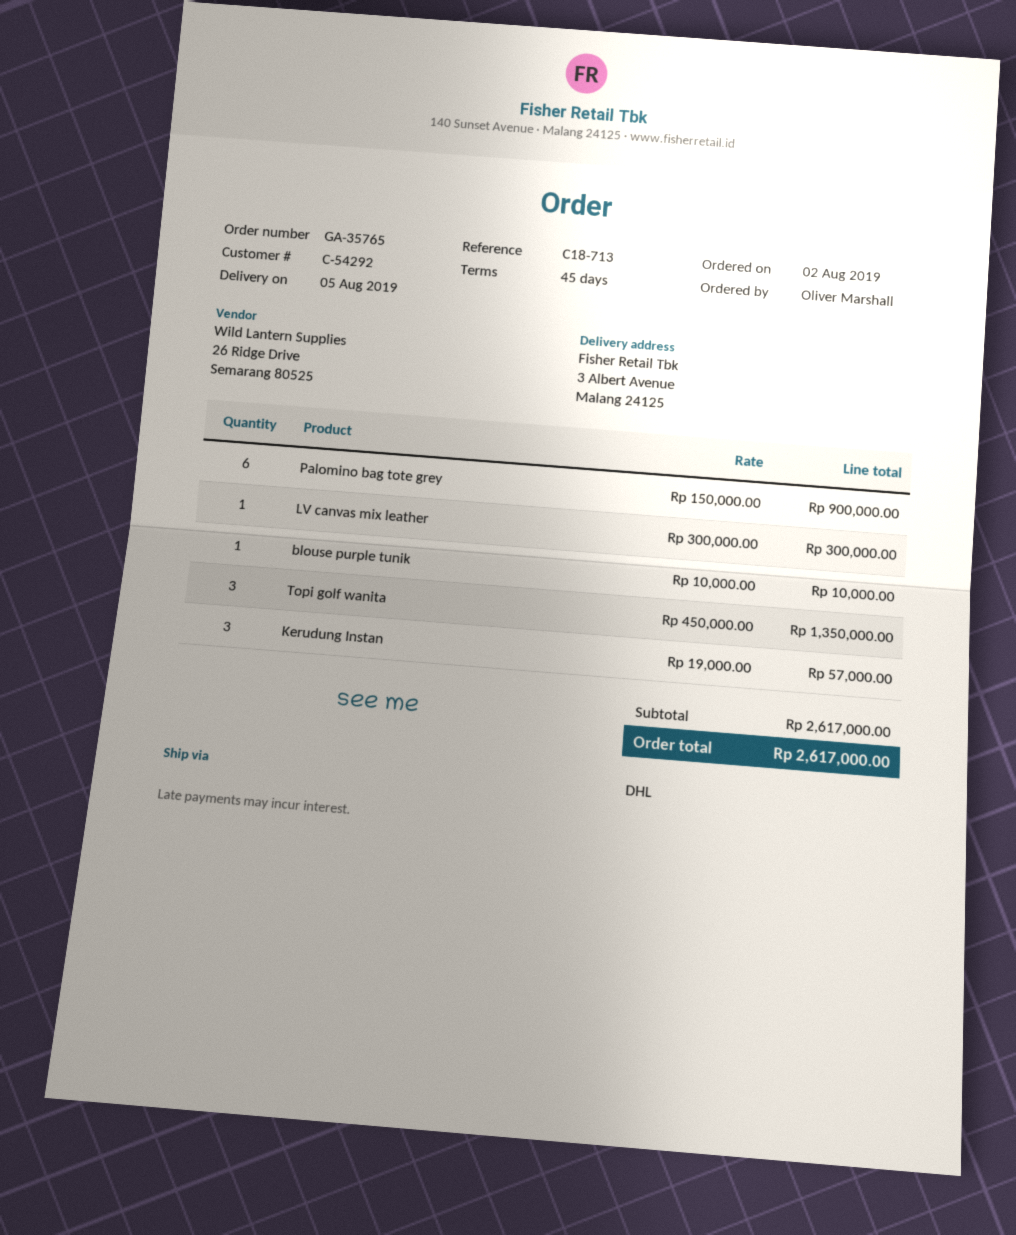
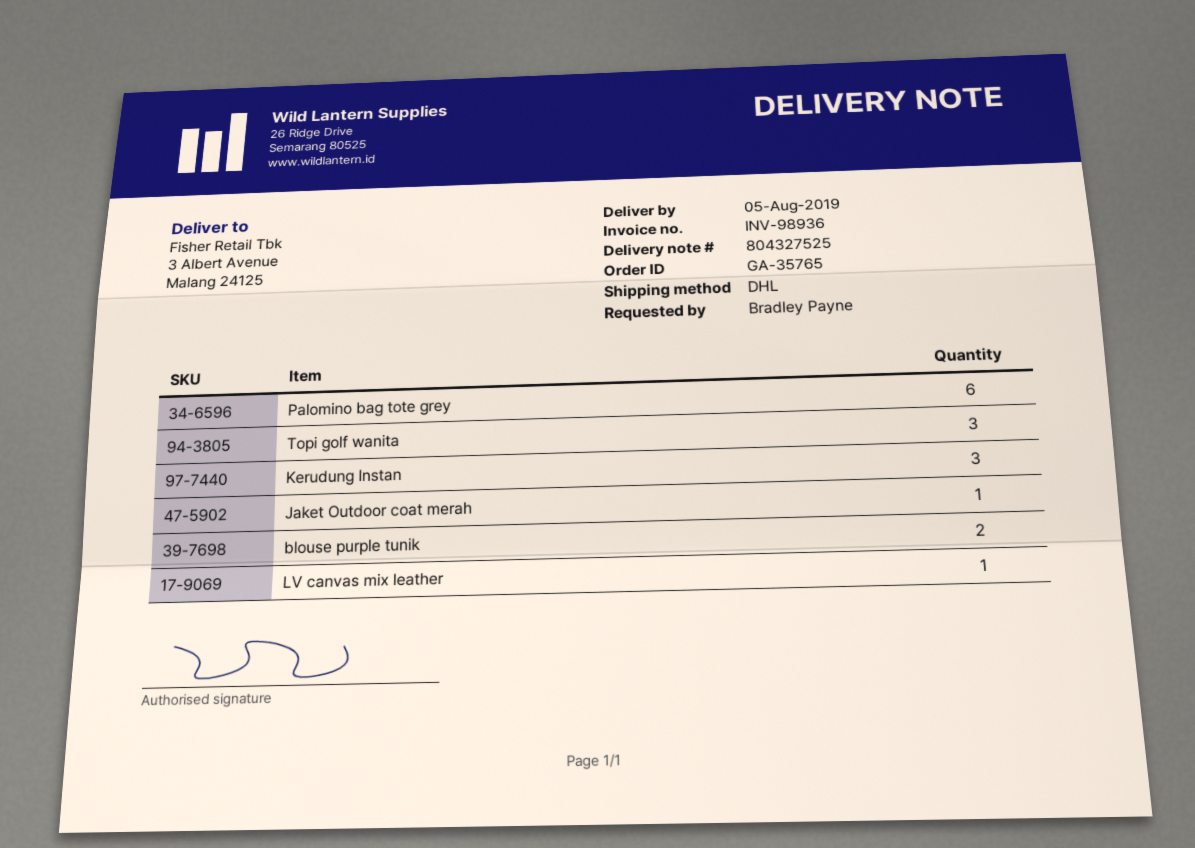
ordered by: Oliver Marshall -> Bradley Payne
blouse purple tunik: 1 -> 2
Jaket Outdoor coat merah: none -> 1

